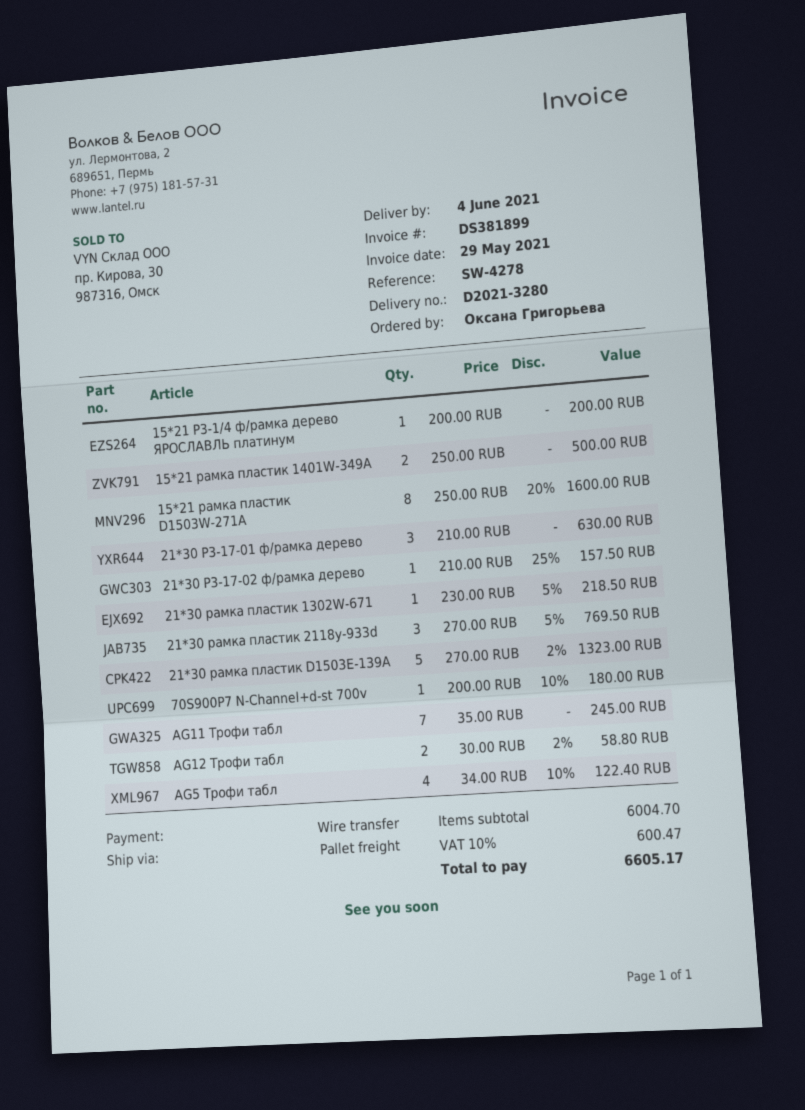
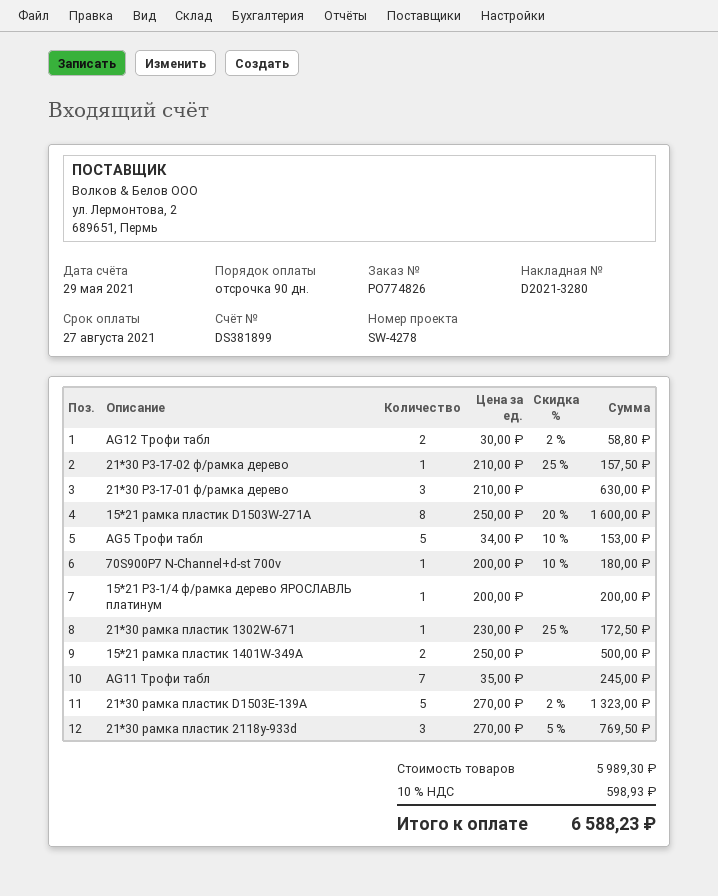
21*30 рамка пластик 1302W-671: 1 x 230.00 - 5% = 218.50 -> 1 x 230.00 - 25% = 172.50
AG5 Трофи табл: 4 x 34.00 - 10% = 122.40 -> 5 x 34.00 - 10% = 153.00
subtotal: 6004.70 -> 5989.30
tax: 10% = 600.47 -> 10% = 598.93
total: 6605.17 -> 6588.23

